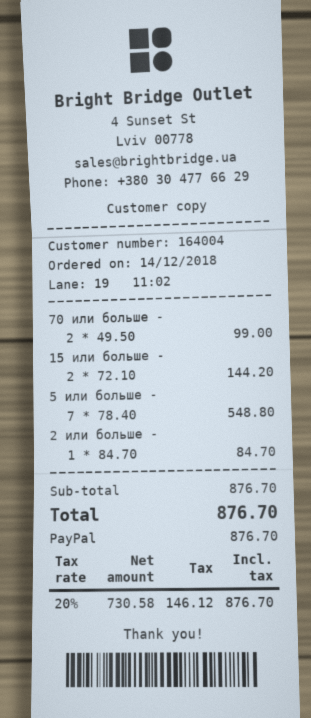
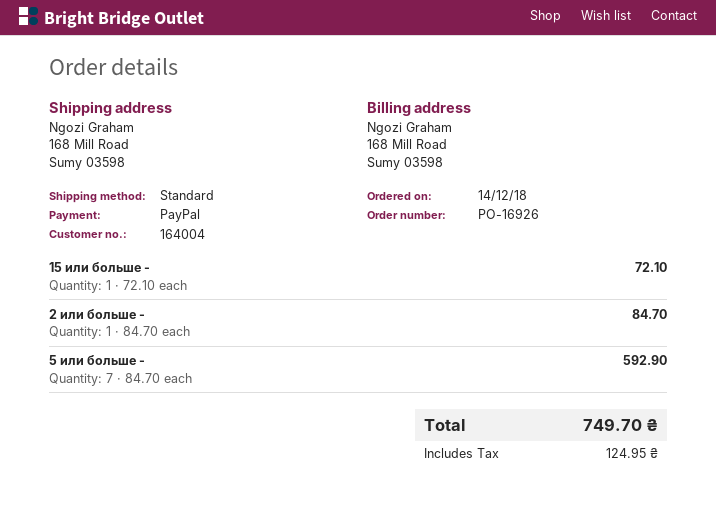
70 или больше -: 2 x 49.50 = 99.00 -> none
15 или больше -: 2 x 72.10 = 144.20 -> 1 x 72.10 = 72.10
5 или больше -: 7 x 78.40 = 548.80 -> 7 x 84.70 = 592.90
tax: 146.12 -> 124.95
total: 876.70 -> 749.70

